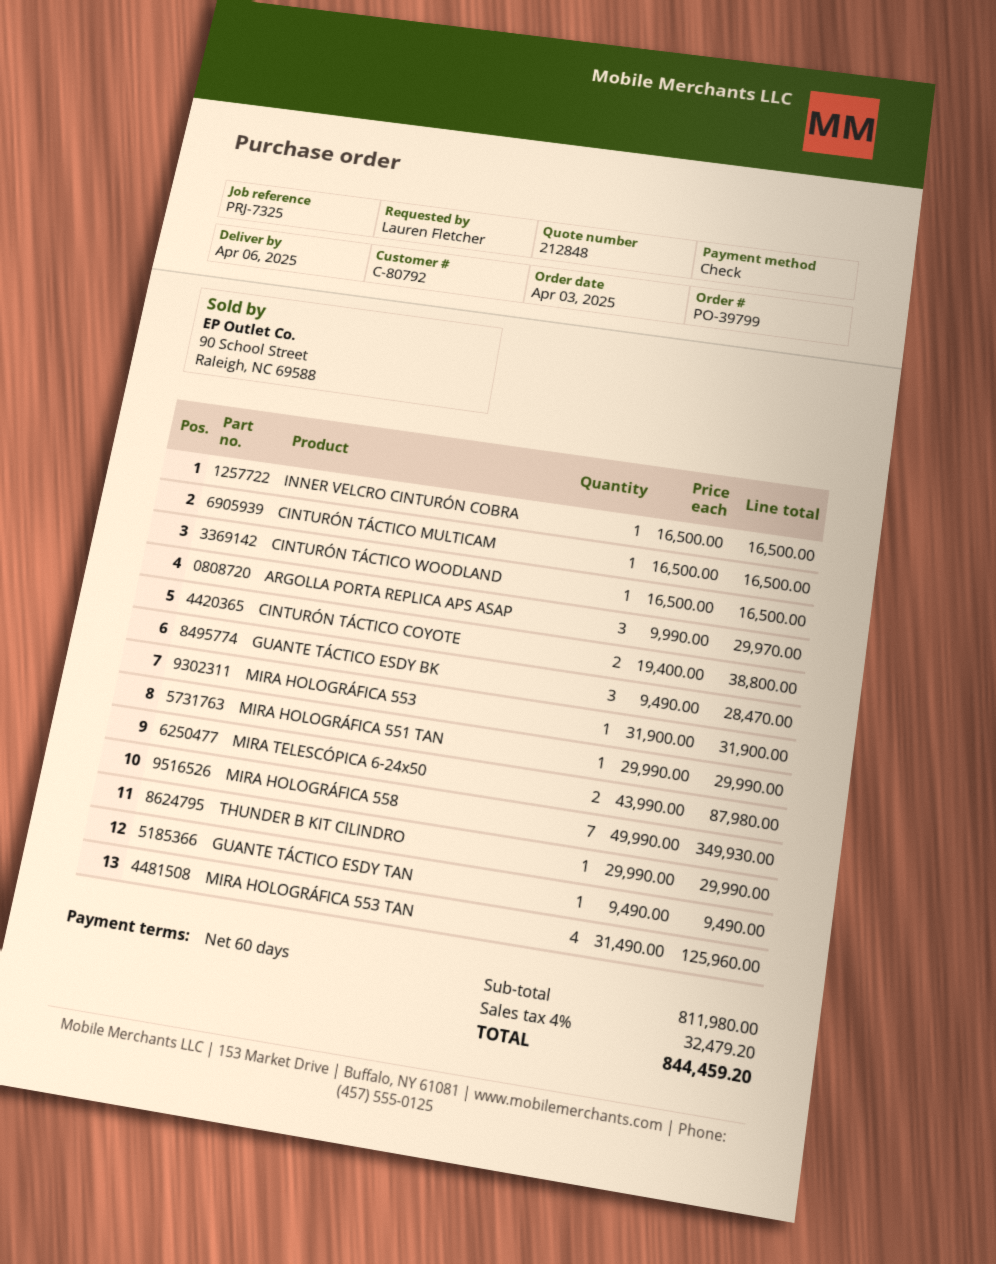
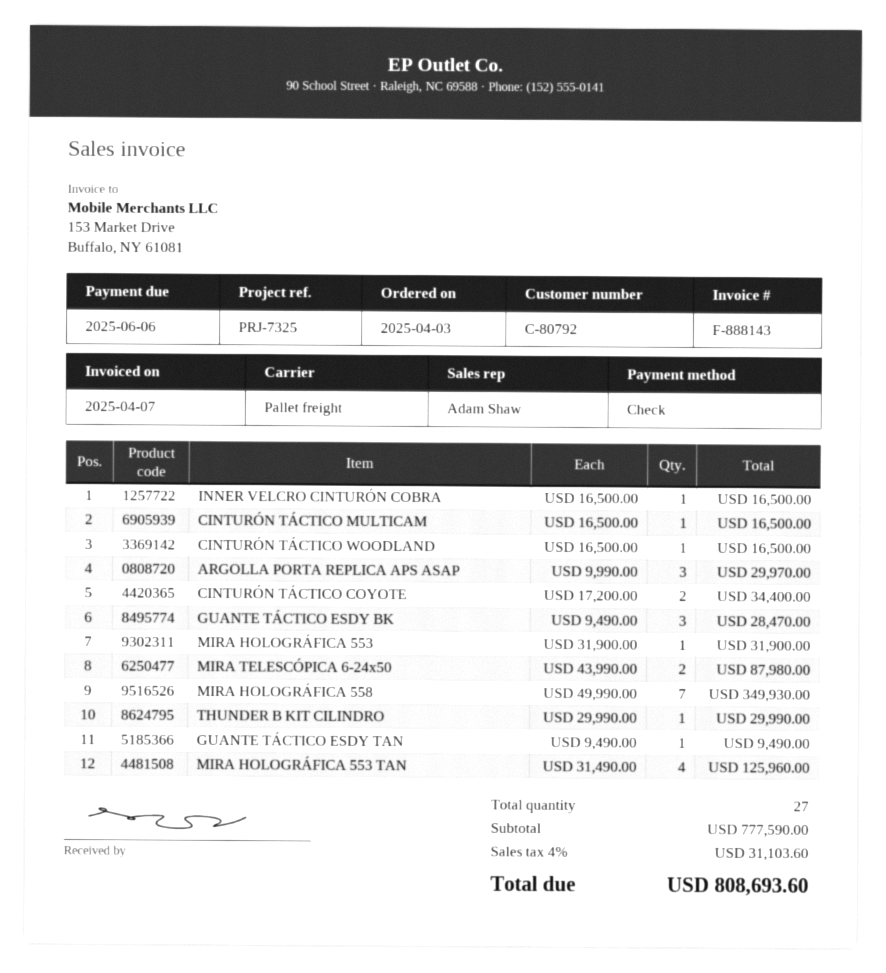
CINTURÓN TÁCTICO COYOTE: 2 x 19400.00 = 38800.00 -> 2 x 17200.00 = 34400.00
MIRA HOLOGRÁFICA 551 TAN: 1 x 29990.00 = 29990.00 -> none
subtotal: 811980.00 -> 777590.00
tax: 4% = 32479.20 -> 4% = 31103.60
total: 844459.20 -> 808693.60

